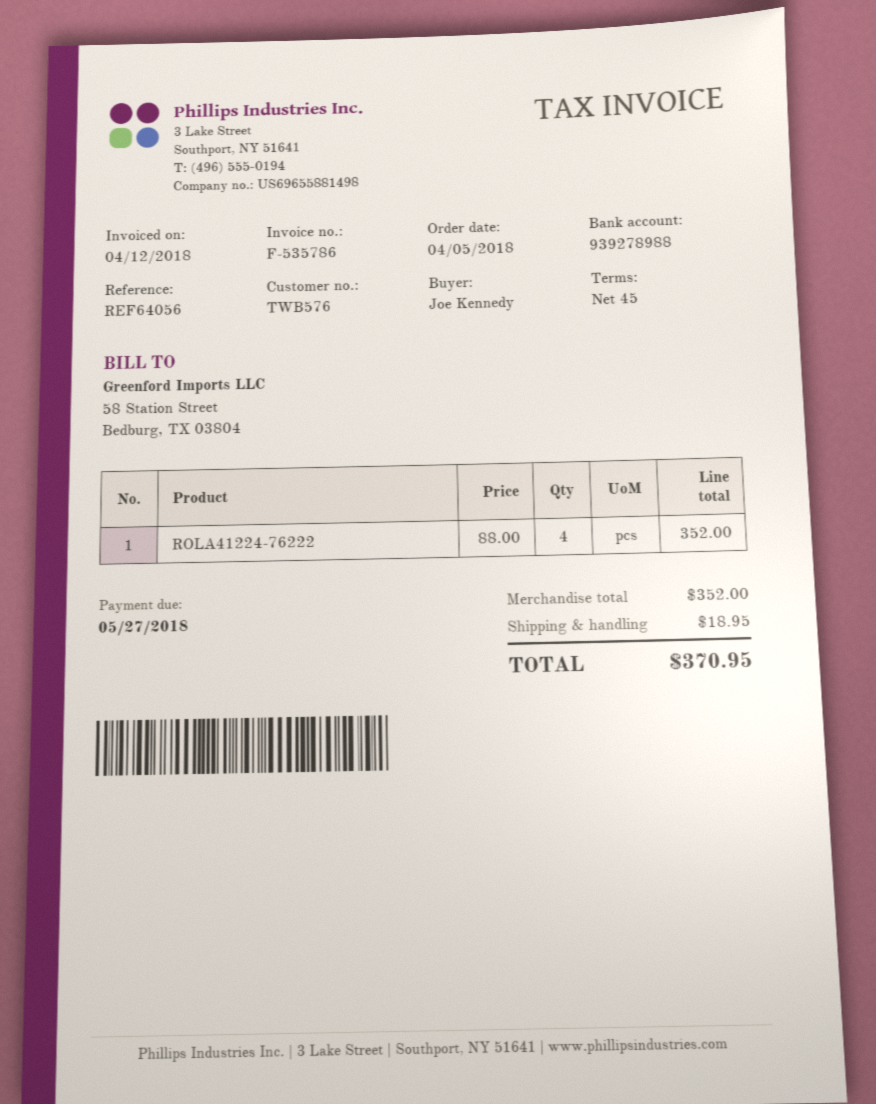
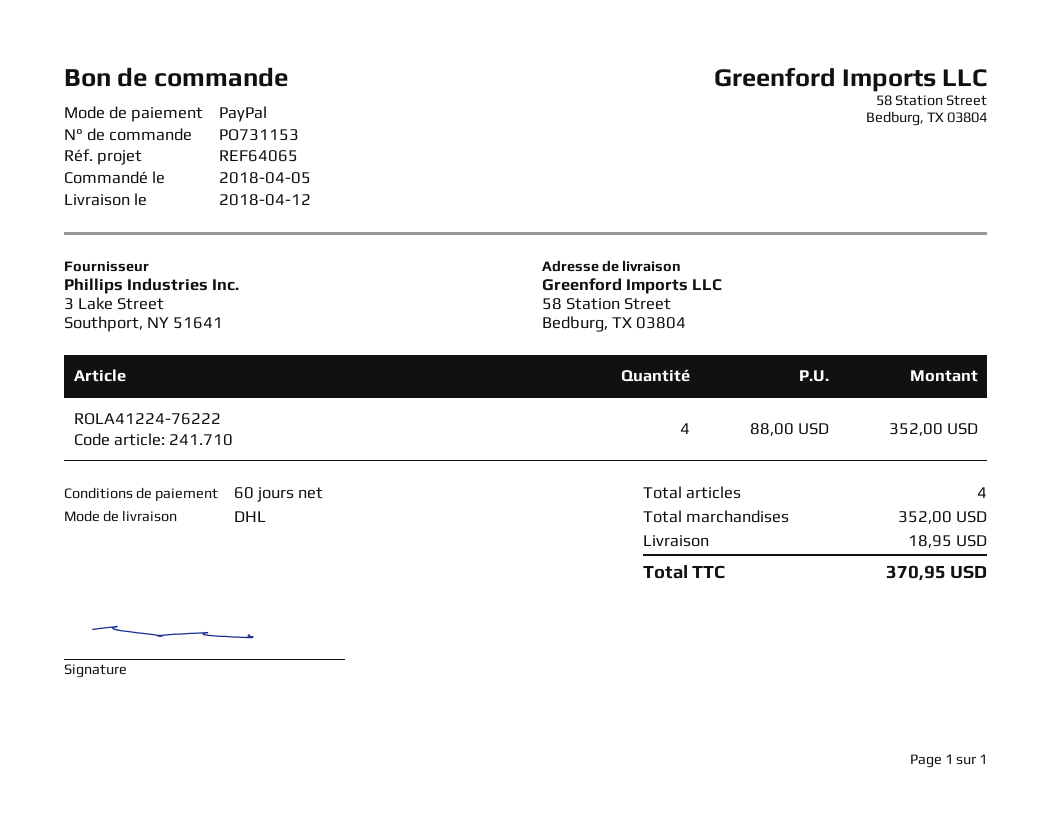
payment terms: 45 days -> 60 days
reference: REF64056 -> REF64065

